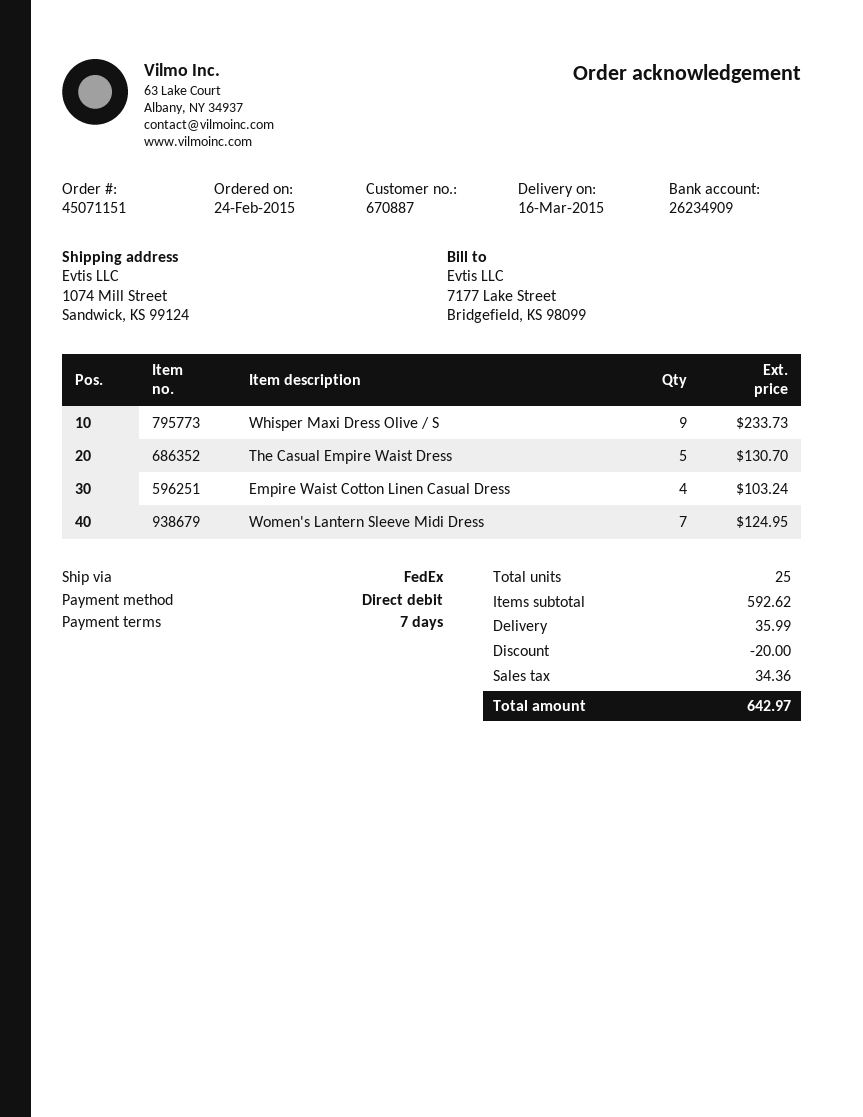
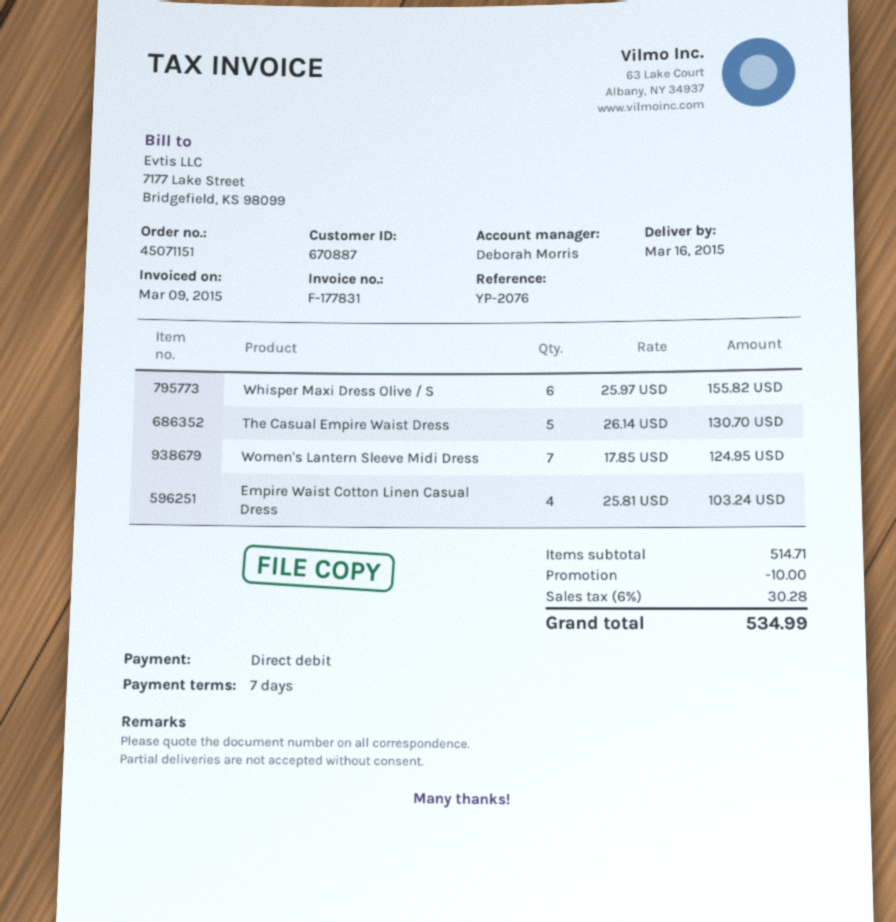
Whisper Maxi Dress Olive / S: 9 for 233.73 -> 6 for 155.82
subtotal: 592.62 -> 514.71
discount: 20.00 -> 10.00
shipping: 35.99 -> none
tax: 34.36 -> 30.28
total: 642.97 -> 534.99

